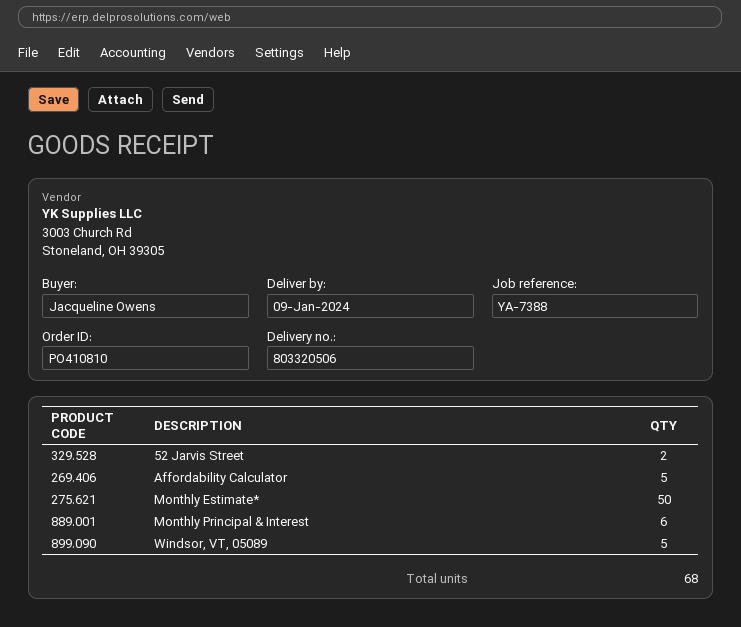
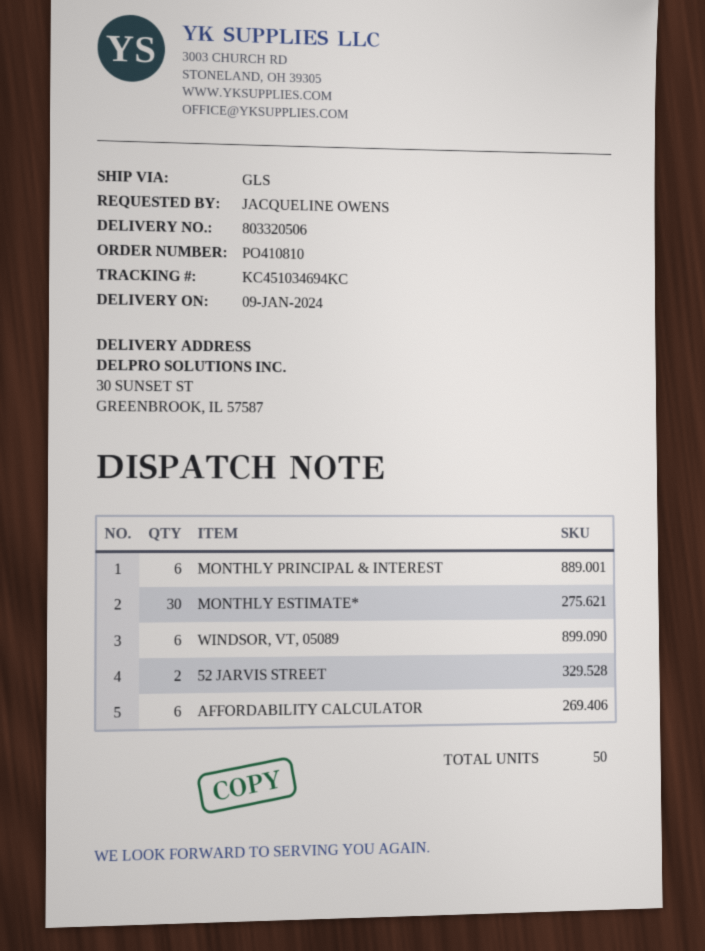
Affordability Calculator: 5 -> 6
Monthly Estimate*: 50 -> 30
Windsor, VT, 05089: 5 -> 6
total quantity: 68 -> 50

